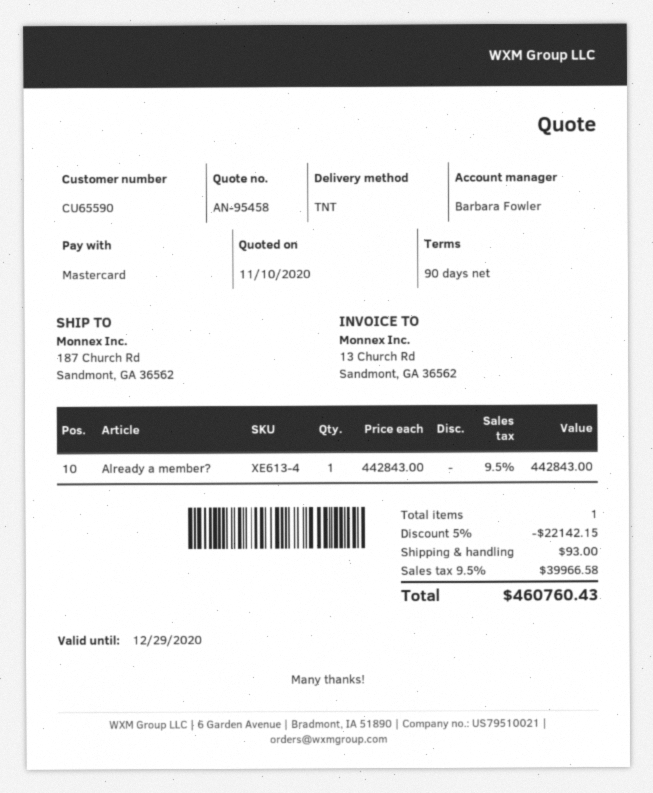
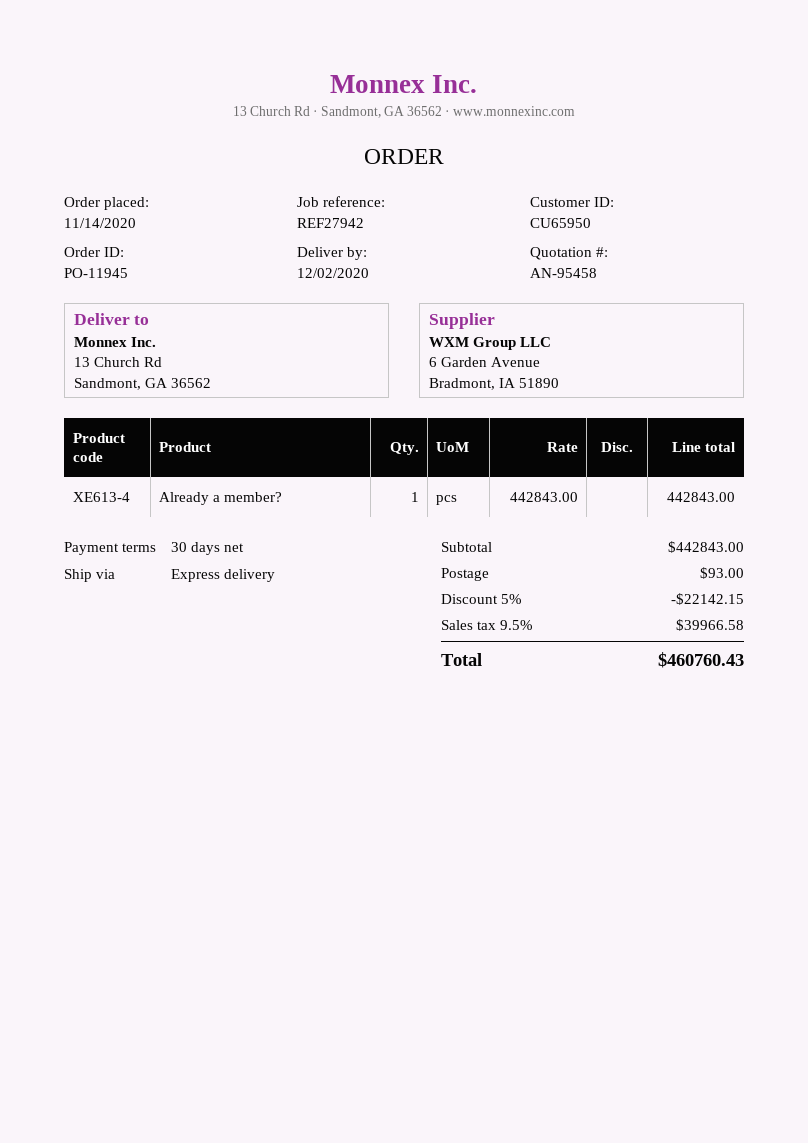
payment terms: 90 days -> 30 days
customer number: CU65590 -> CU65950
shipping method: TNT -> express
ship to: 187 Church Rd, Sandmont, GA 36562 -> 13 Church Rd, Sandmont, GA 36562

